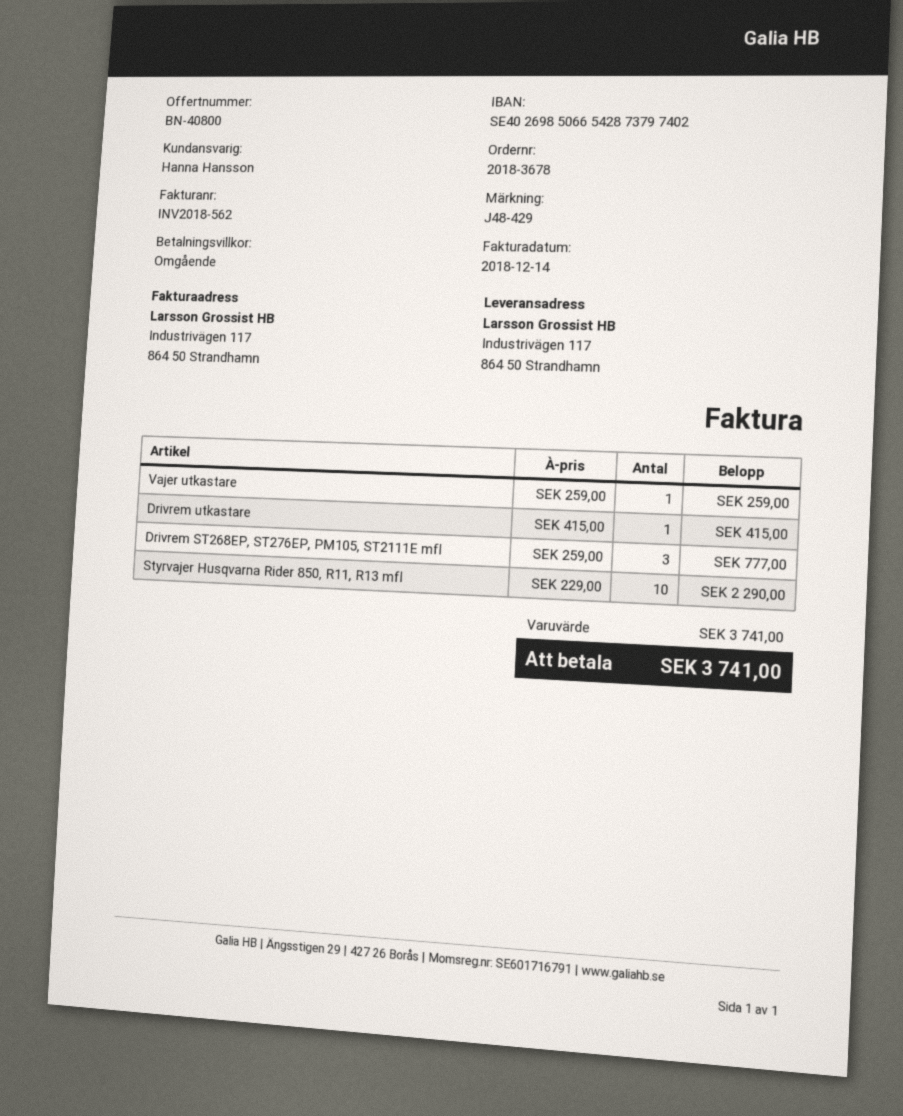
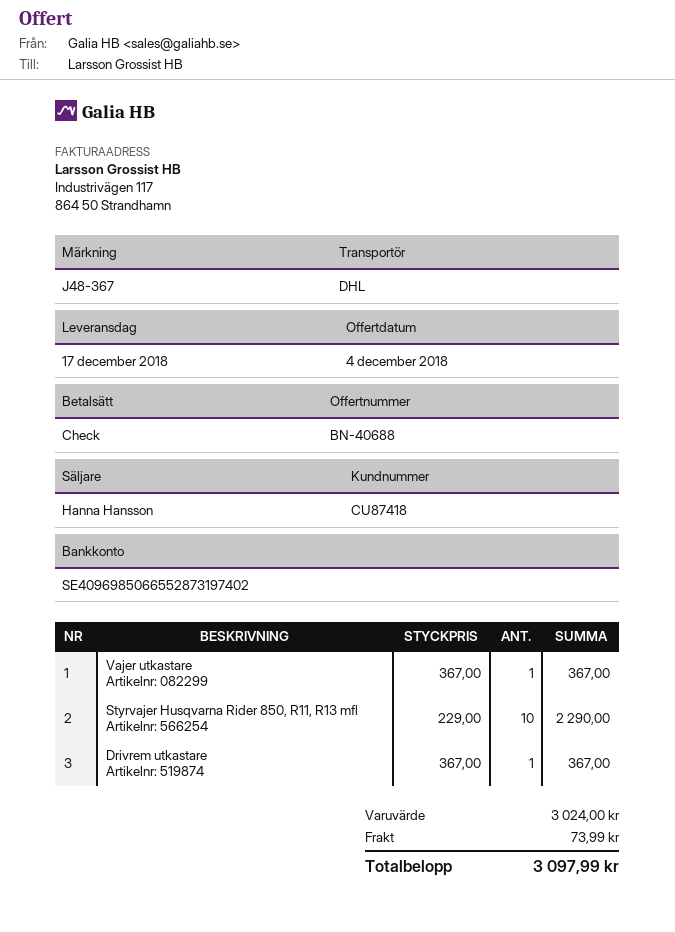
quote number: BN-40800 -> BN-40688
reference: J48-429 -> J48-367
bank account: SE4026985066542873797402 -> SE4096985066552873197402
Vajer utkastare: 1 x 259.00 = 259.00 -> 1 x 367.00 = 367.00
Drivrem utkastare: 1 x 415.00 = 415.00 -> 1 x 367.00 = 367.00
Drivrem ST268EP, ST276EP, PM105, ST2111E mfl: 3 x 259.00 = 777.00 -> none
subtotal: 3741.00 -> 3024.00
shipping: none -> 73.99
total: 3741.00 -> 3097.99

